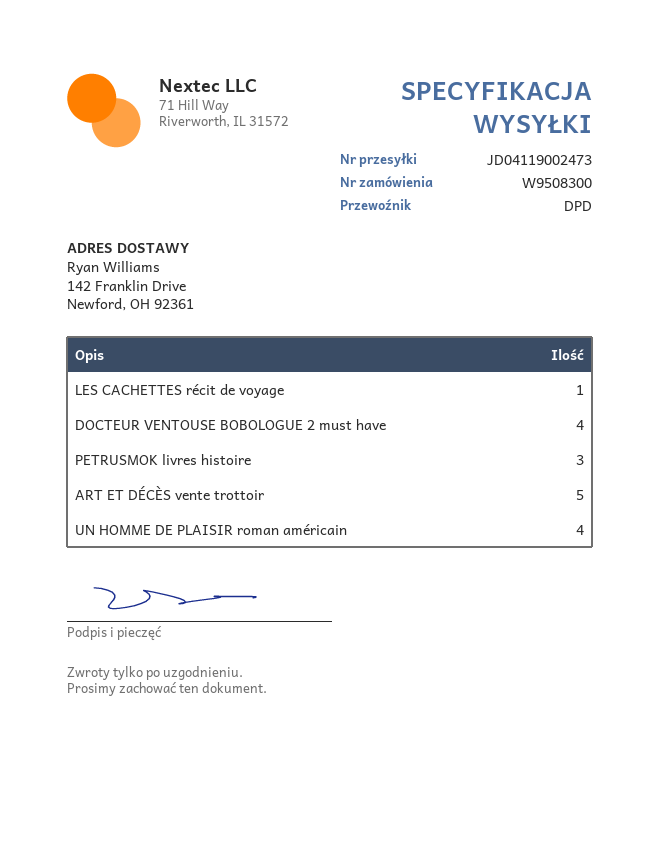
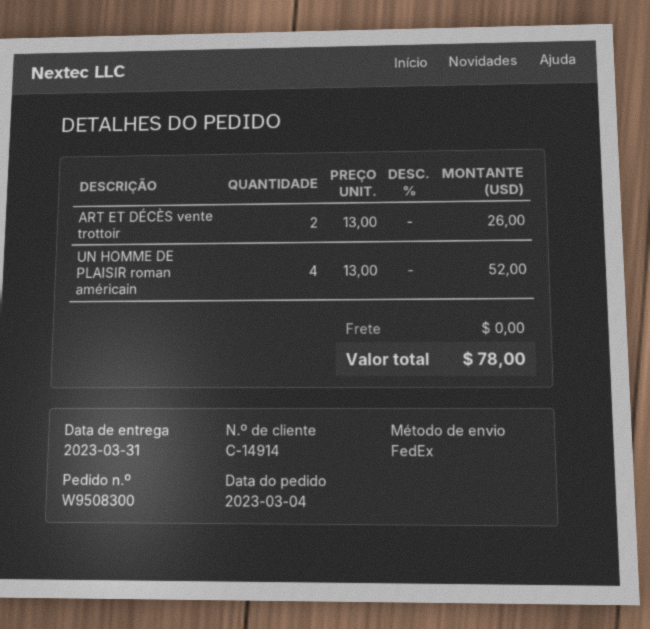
shipping method: DPD -> FedEx
LES CACHETTES récit de voyage: 1 -> none
DOCTEUR VENTOUSE BOBOLOGUE 2 must have: 4 -> none
PETRUSMOK livres histoire: 3 -> none
ART ET DÉCÈS vente trottoir: 5 -> 2

